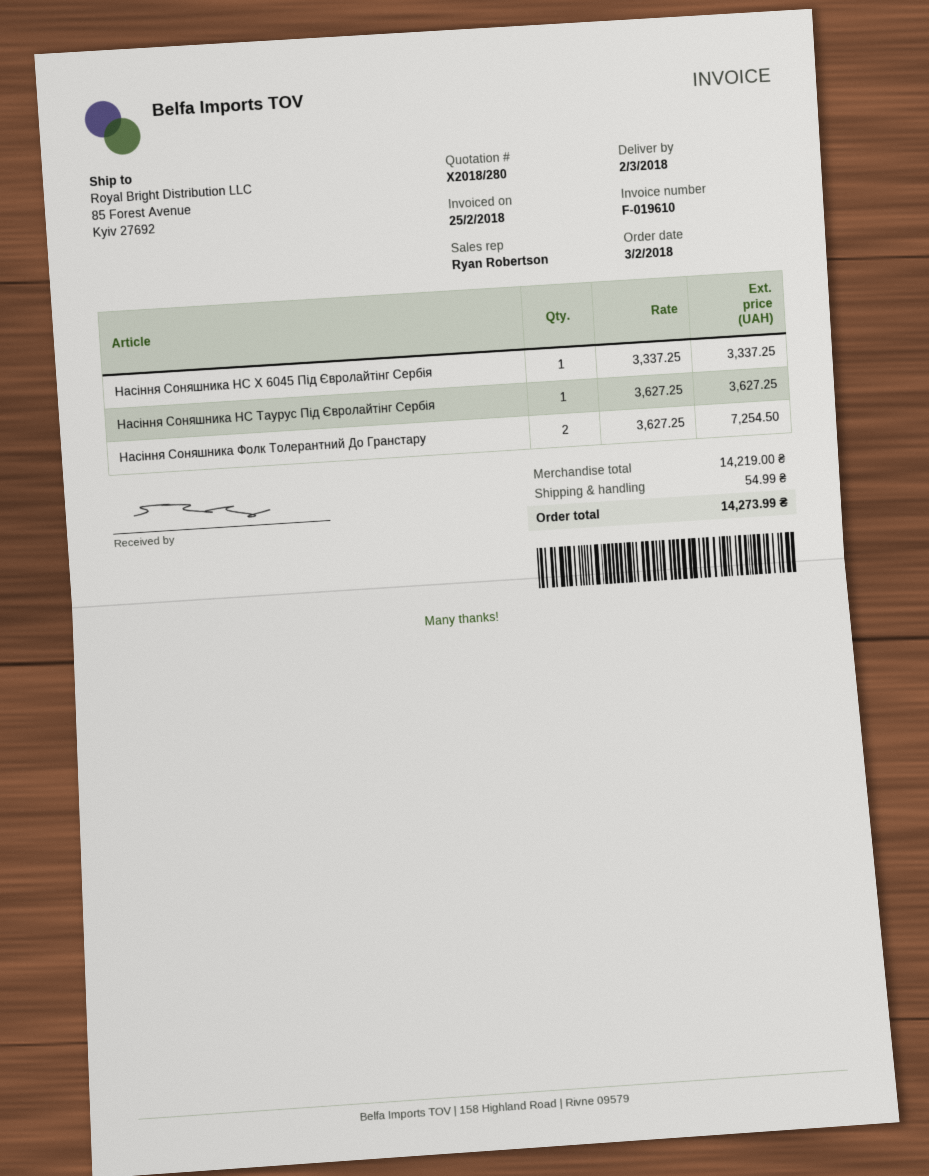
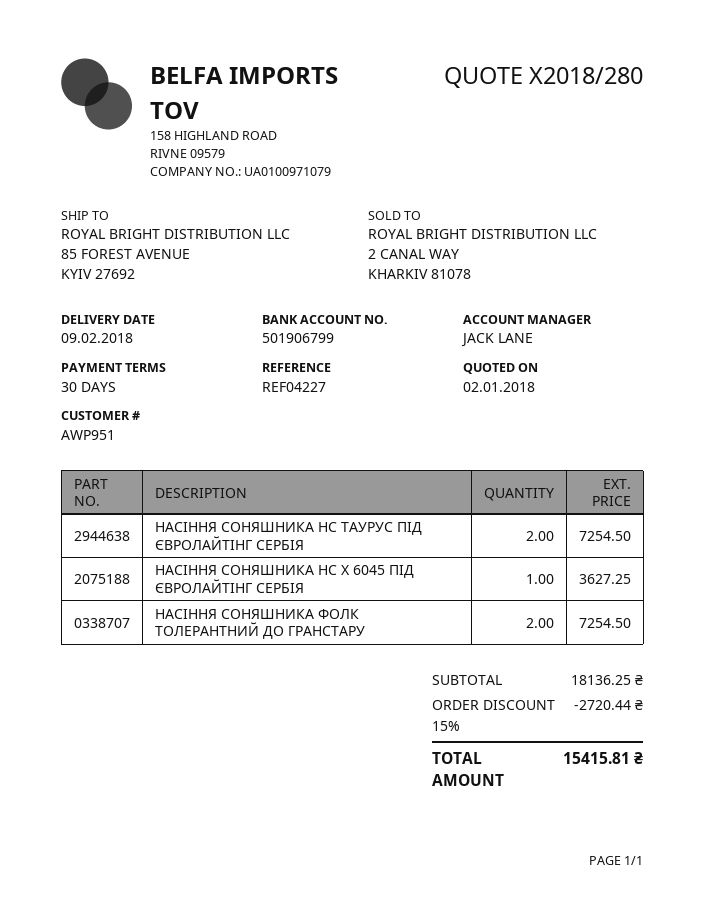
delivery date: 2018-03-02 -> 2018-02-09
sales rep: Ryan Robertson -> JACK LANE
Насіння Соняшника НС Х 6045 Під Євролайтінг Сербія: 1 for 3337.25 -> 1 for 3627.25
Насіння Соняшника НС Таурус Під Євролайтінг Сербія: 1 for 3627.25 -> 2 for 7254.50
subtotal: 14219.00 -> 18136.25
discount: none -> 15% = 2720.44
shipping: 54.99 -> none
total: 14273.99 -> 15415.81

